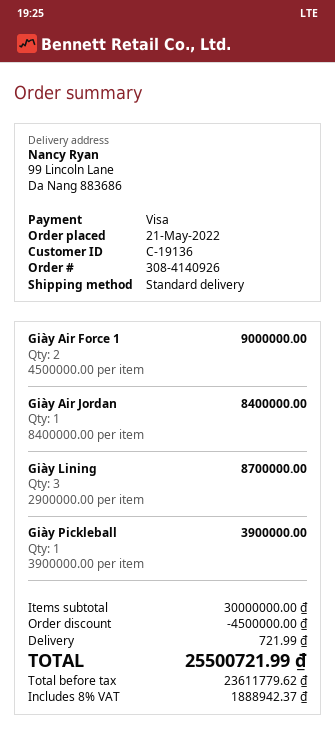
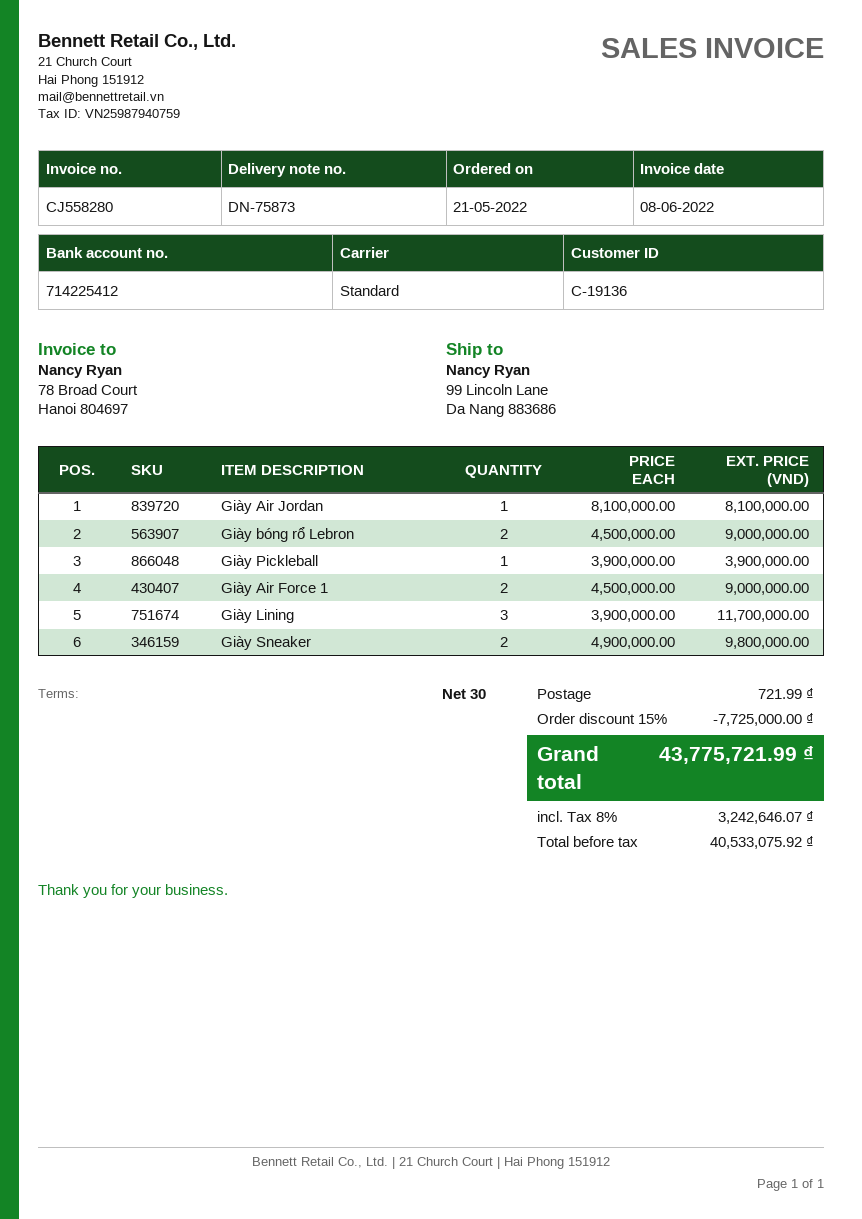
Giày Air Jordan: 1 x 8400000.00 = 8400000.00 -> 1 x 8100000.00 = 8100000.00
Giày Lining: 3 x 2900000.00 = 8700000.00 -> 3 x 3900000.00 = 11700000.00
Giày bóng rổ Lebron: none -> 2 x 4500000.00 = 9000000.00
Giày Sneaker: none -> 2 x 4900000.00 = 9800000.00
discount: 4500000.00 -> 7725000.00
net: 23611779.62 -> 40533075.92
tax: 8% = 1888942.37 -> 8% = 3242646.07
total: 25500721.99 -> 43775721.99

